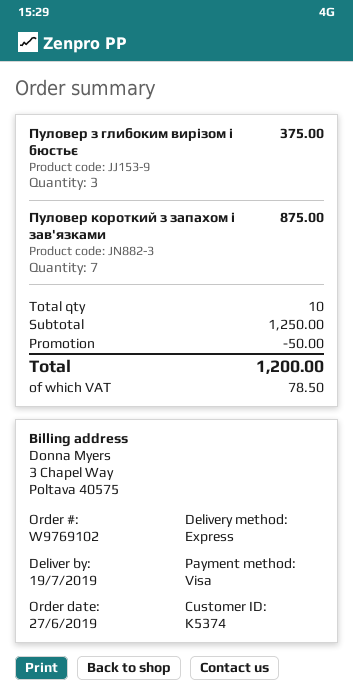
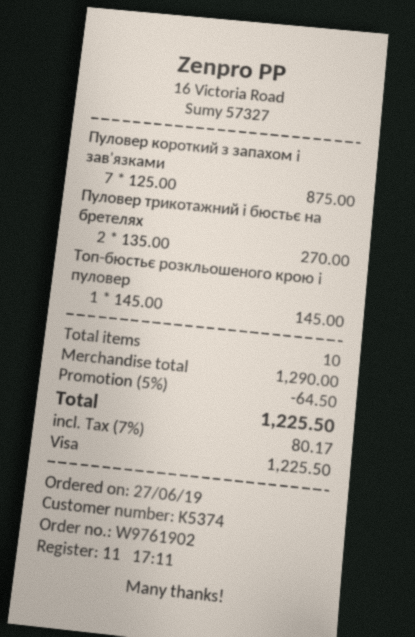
order number: W9769102 -> W9761902
Пуловер з глибоким вирізом і бюстьє: 3 for 375.00 -> none
Пуловер трикотажний і бюстьє на бретелях: none -> 2 for 270.00
Топ-бюстьє розкльошеного крою і пуловер: none -> 1 for 145.00
subtotal: 1250.00 -> 1290.00
discount: 50.00 -> 64.50
tax: 78.50 -> 80.17
total: 1200.00 -> 1225.50

